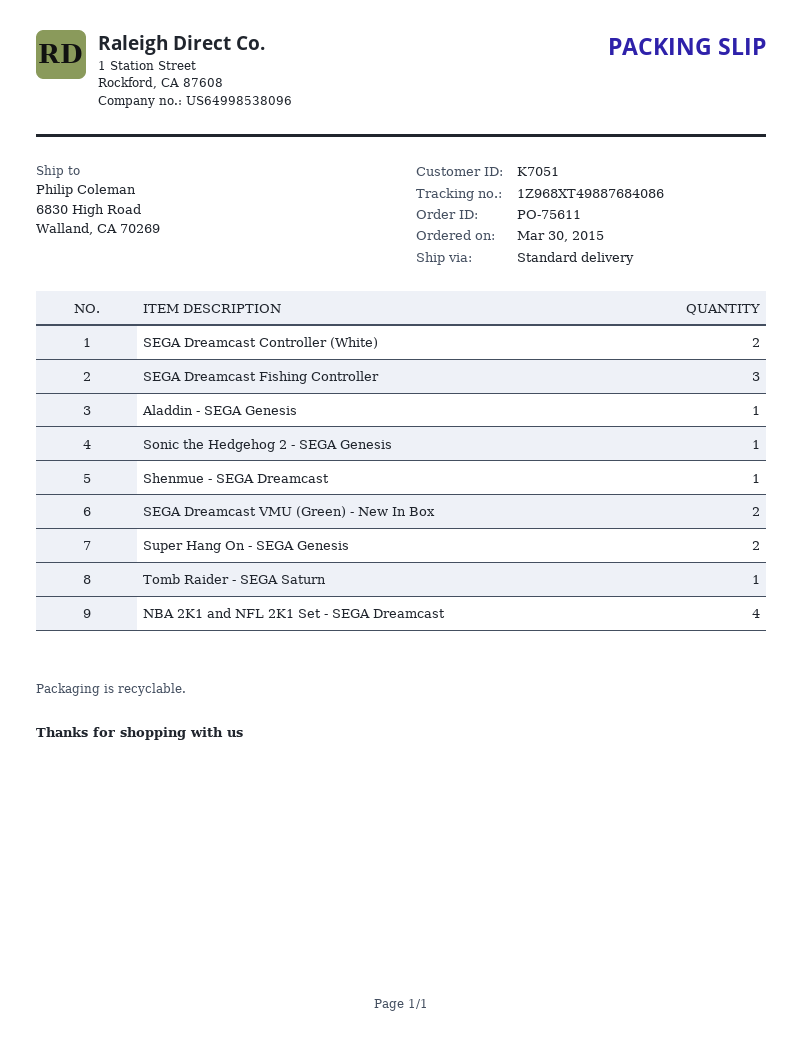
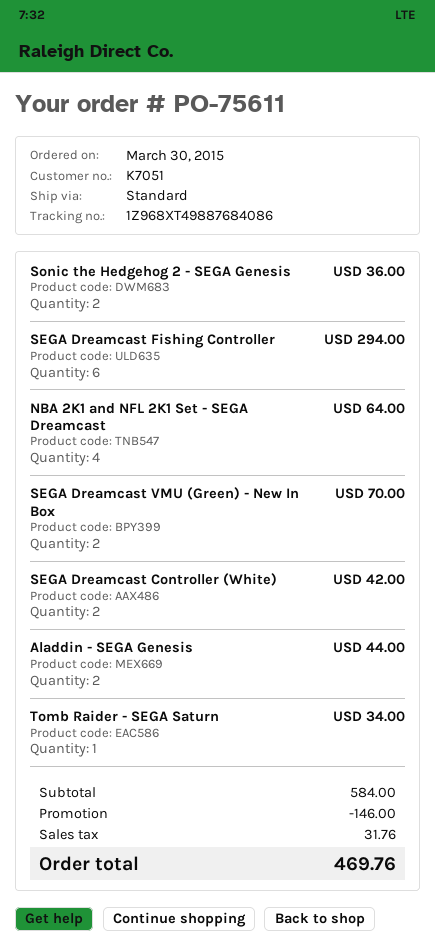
SEGA Dreamcast Fishing Controller: 3 -> 6
Aladdin - SEGA Genesis: 1 -> 2
Sonic the Hedgehog 2 - SEGA Genesis: 1 -> 2
Shenmue - SEGA Dreamcast: 1 -> none
Super Hang On - SEGA Genesis: 2 -> none

